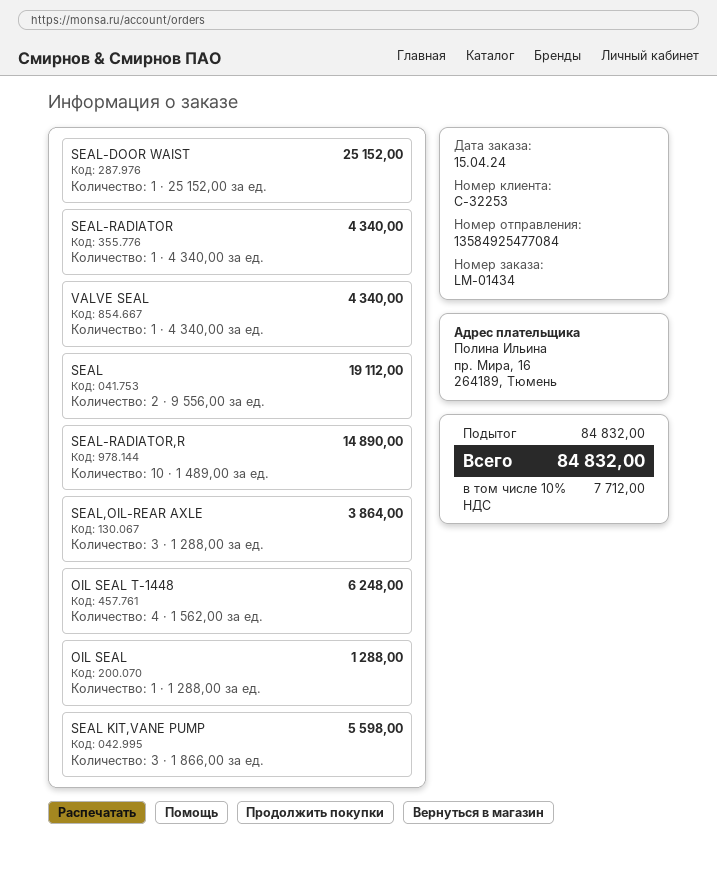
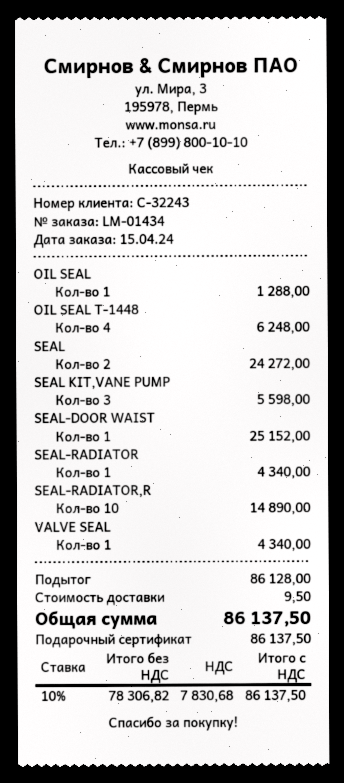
customer number: C-32253 -> C-32243
SEAL: 2 for 19112.00 -> 2 for 24272.00
SEAL,OIL-REAR AXLE: 3 for 3864.00 -> none
subtotal: 84832.00 -> 86128.00
shipping: none -> 9.50
tax: 10% = 7712.00 -> 10% = 7830.68
total: 84832.00 -> 86137.50

